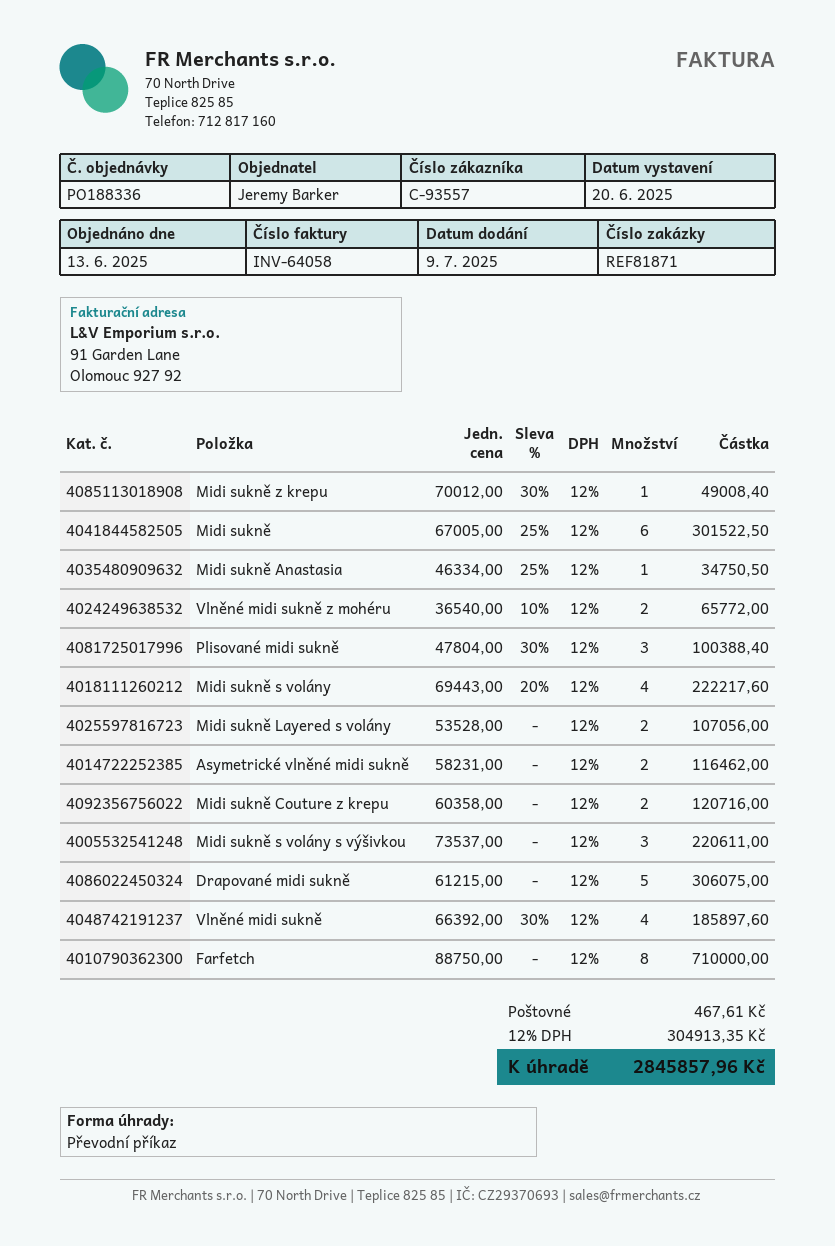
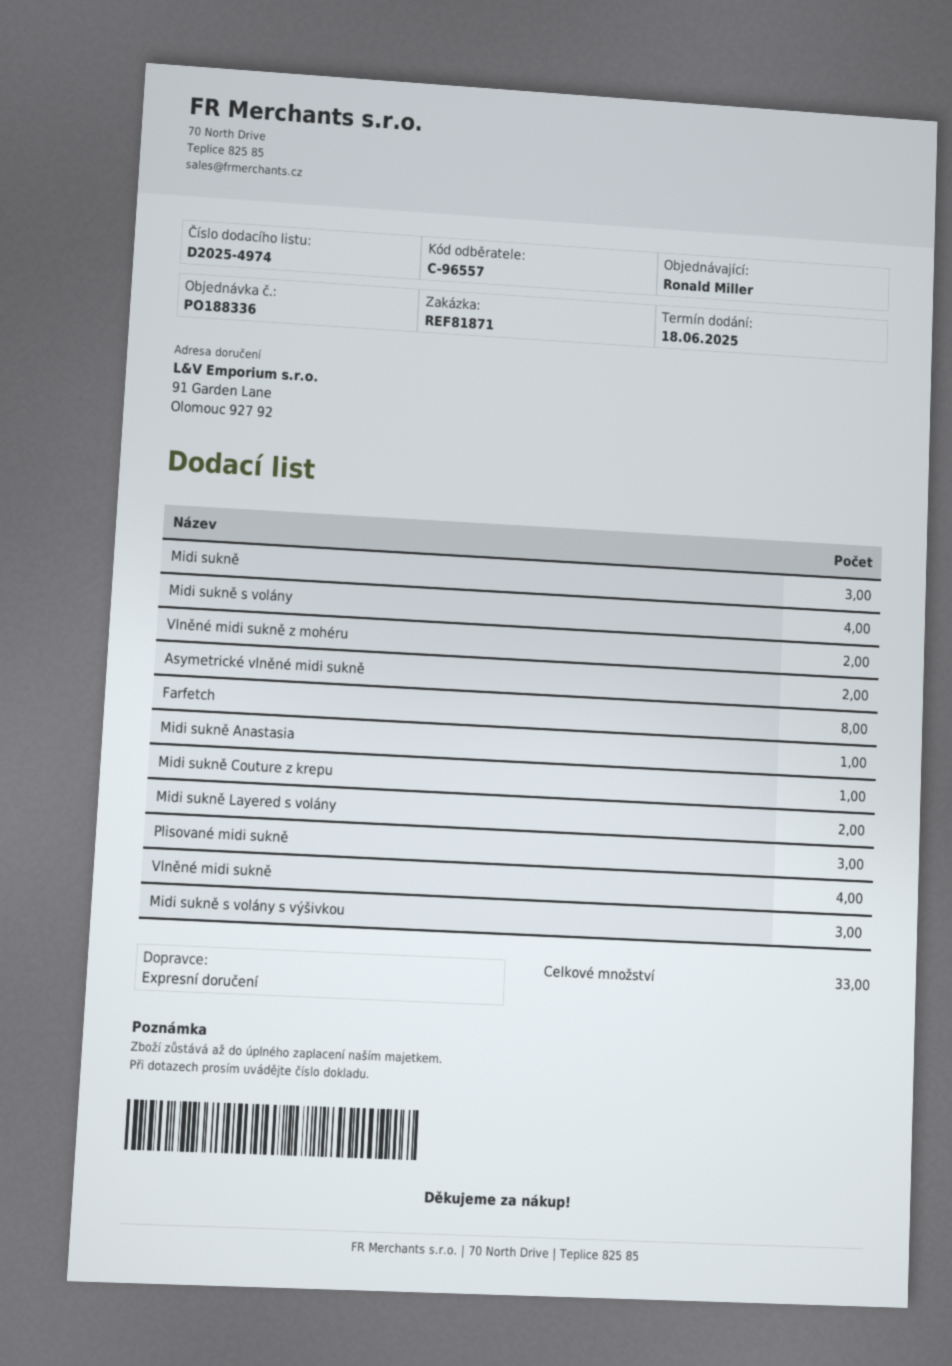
delivery date: 2025-07-09 -> 2025-06-18
customer number: C-93557 -> C-96557
ordered by: Jeremy Barker -> Ronald Miller
Midi sukně z krepu: 1 -> none
Midi sukně: 6 -> 3
Midi sukně Couture z krepu: 2 -> 1
Drapované midi sukně: 5 -> none

